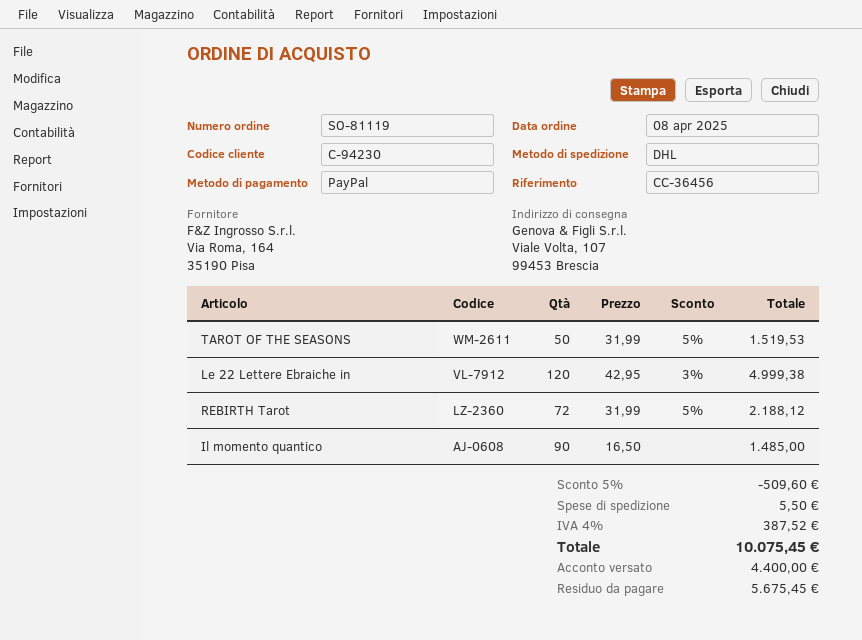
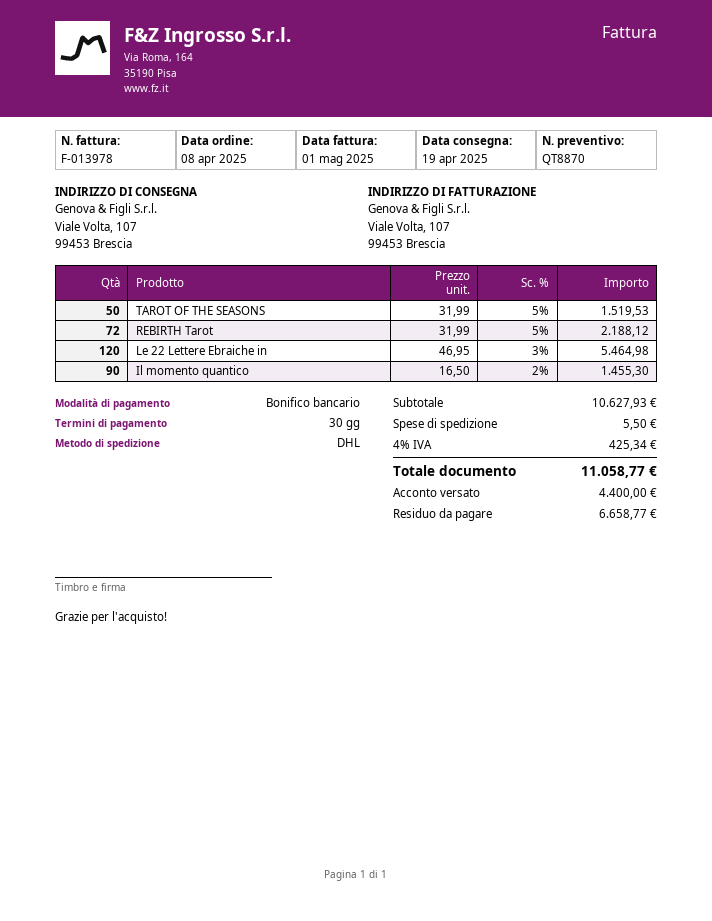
payment method: PayPal -> bank transfer
Le 22 Lettere Ebraiche in: 120 x 42.95 - 3% = 4999.38 -> 120 x 46.95 - 3% = 5464.98
Il momento quantico: 90 x 16.50 = 1485.00 -> 90 x 16.50 - 2% = 1455.30
discount: 5% = 509.60 -> none
tax: 4% = 387.52 -> 4% = 425.34
total: 10075.45 -> 11058.77
balance: 5675.45 -> 6658.77

